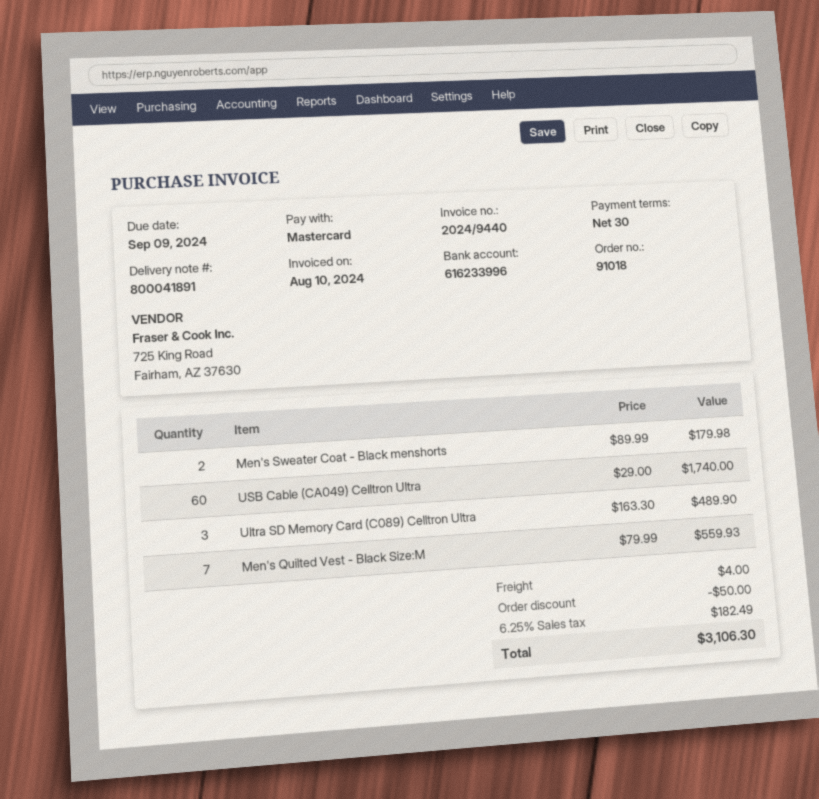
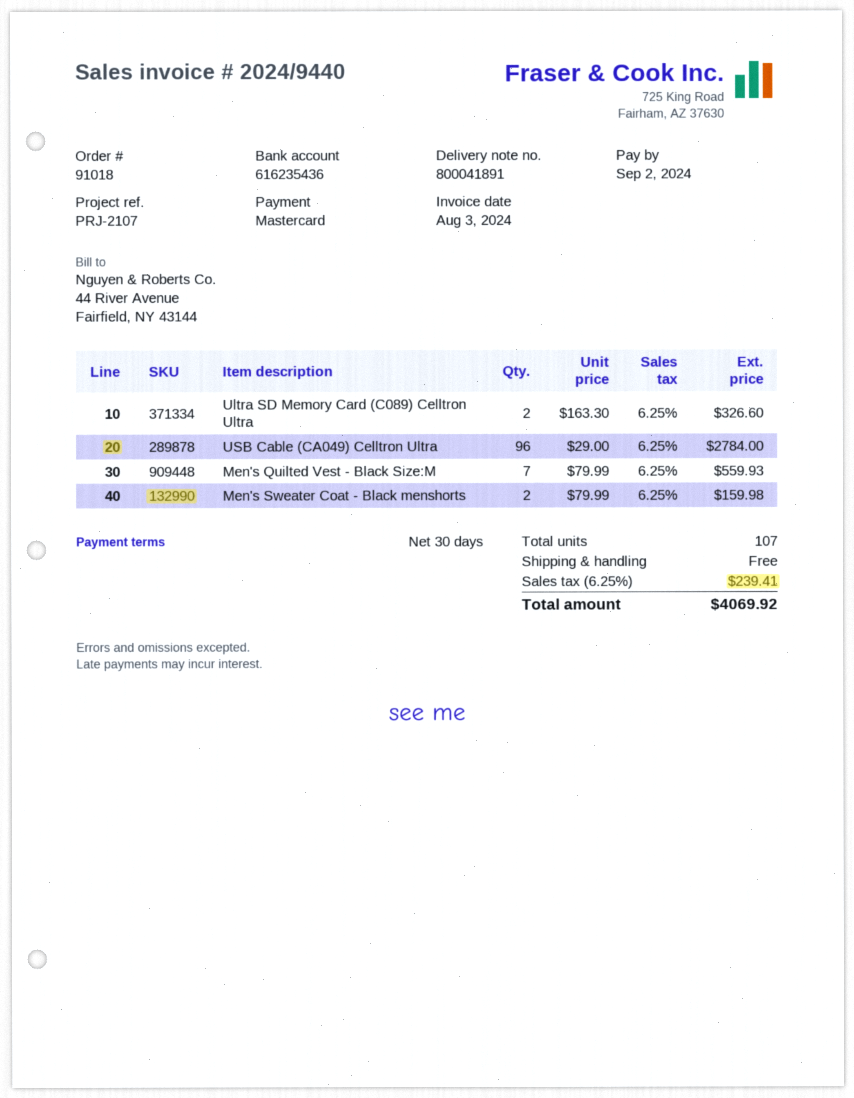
invoice date: 2024-08-10 -> 2024-08-03
due date: 2024-09-09 -> 2024-09-02
bank account: 616233996 -> 616235436
Men's Sweater Coat - Black menshorts: 2 x 89.99 = 179.98 -> 2 x 79.99 = 159.98
USB Cable (CA049) Celltron Ultra: 60 x 29.00 = 1740.00 -> 96 x 29.00 = 2784.00
Ultra SD Memory Card (C089) Celltron Ultra: 3 x 163.30 = 489.90 -> 2 x 163.30 = 326.60
discount: 50.00 -> none
shipping: 4.00 -> 0.00
tax: 6.25% = 182.49 -> 6.25% = 239.41
total: 3106.30 -> 4069.92

